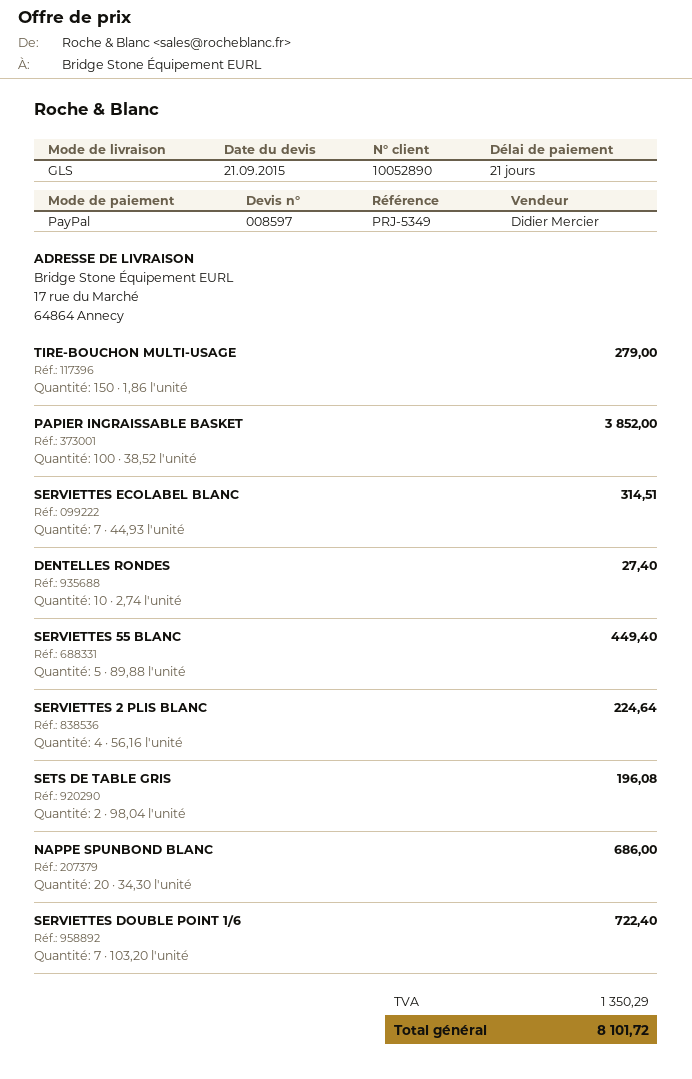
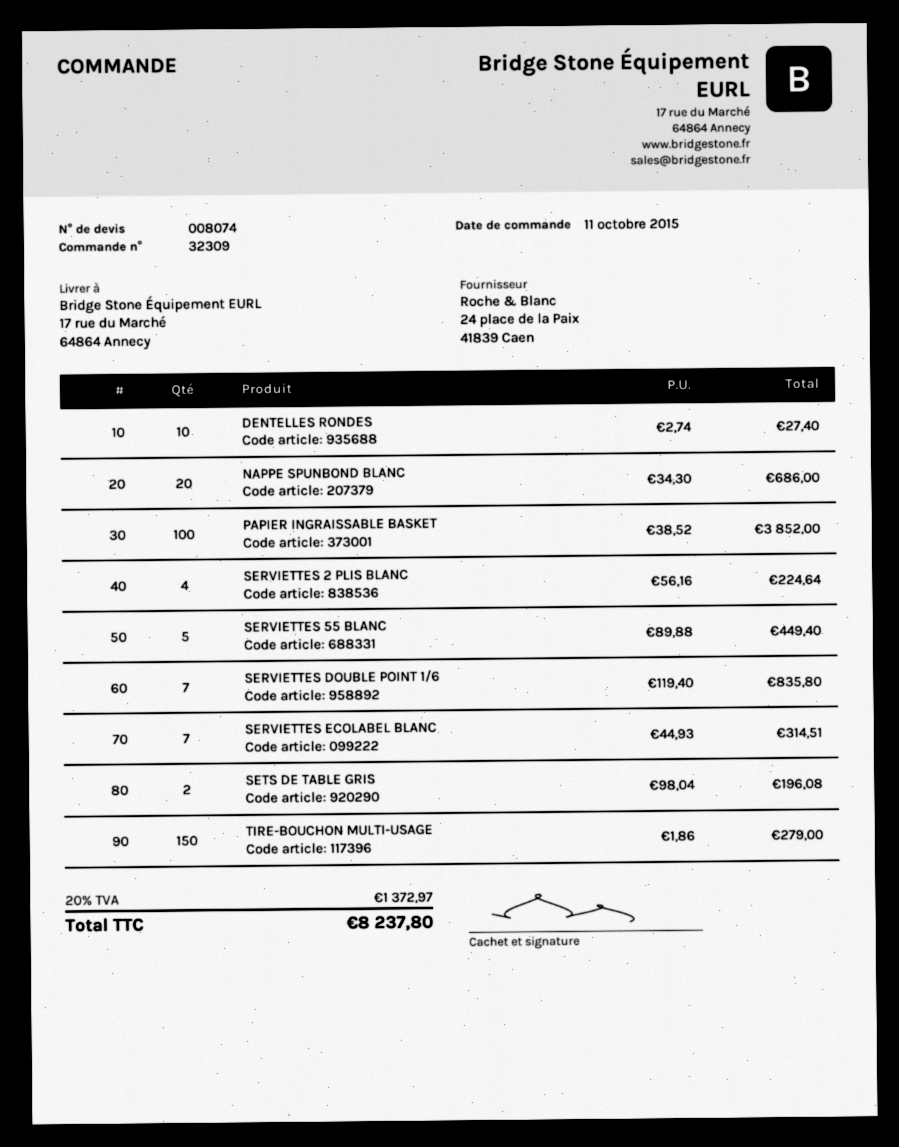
quote number: 008597 -> 008074
SERVIETTES DOUBLE POINT 1/6: 7 x 103.20 = 722.40 -> 7 x 119.40 = 835.80
tax: 1350.29 -> 1372.97
total: 8101.72 -> 8237.80

